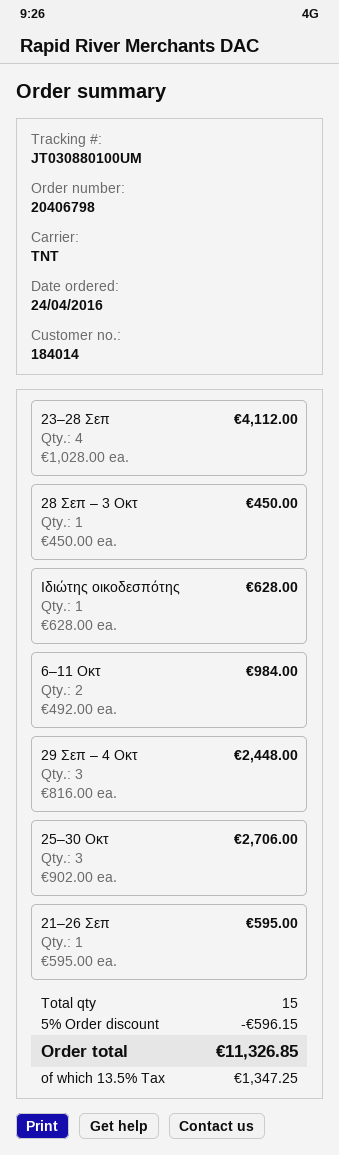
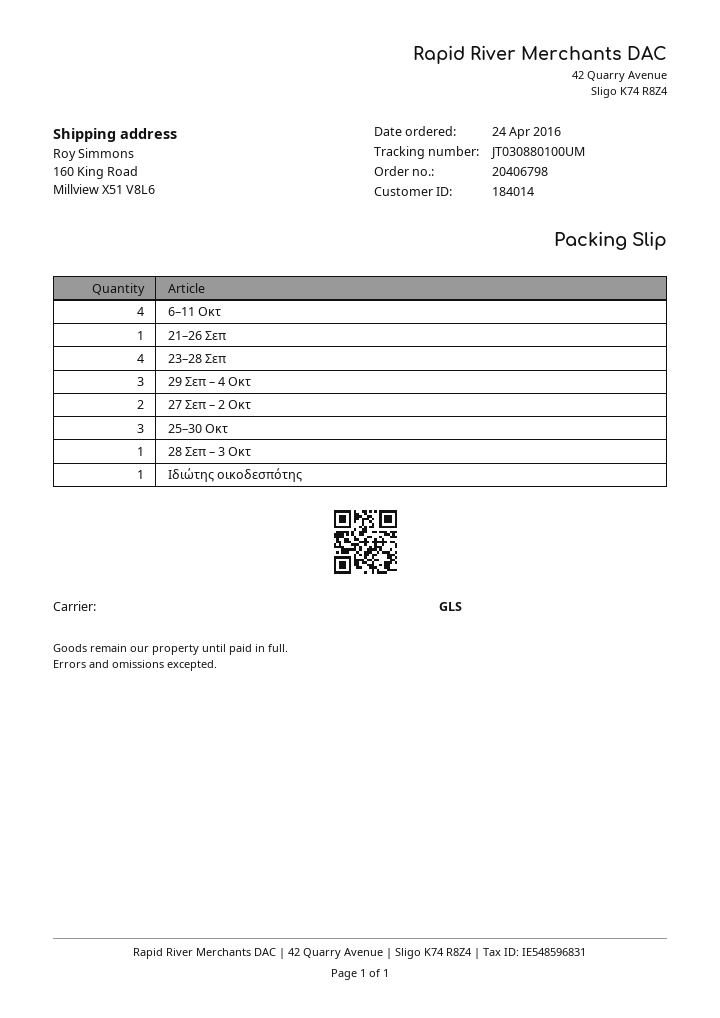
shipping method: TNT -> GLS
6–11 Οκτ: 2 -> 4
27 Σεπ – 2 Οκτ: none -> 2

